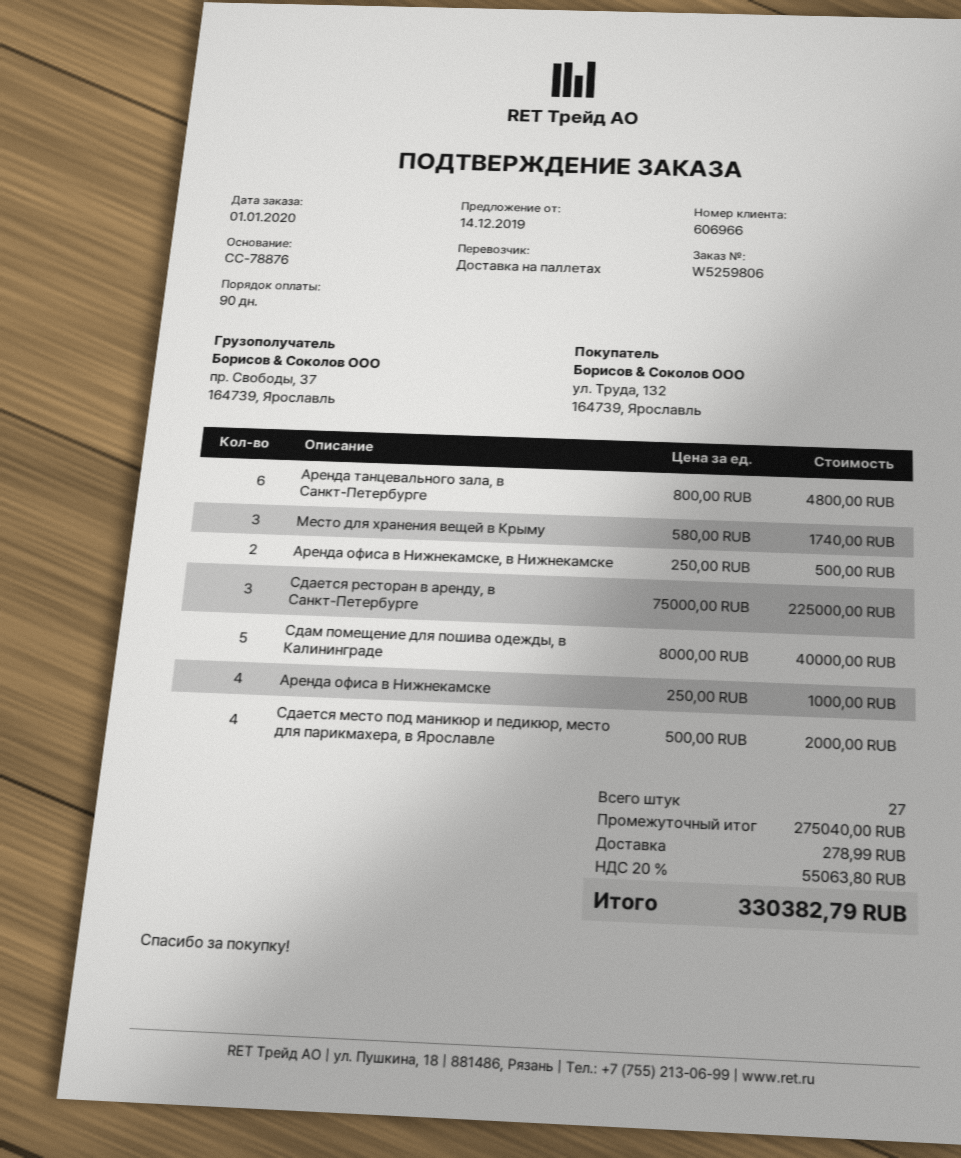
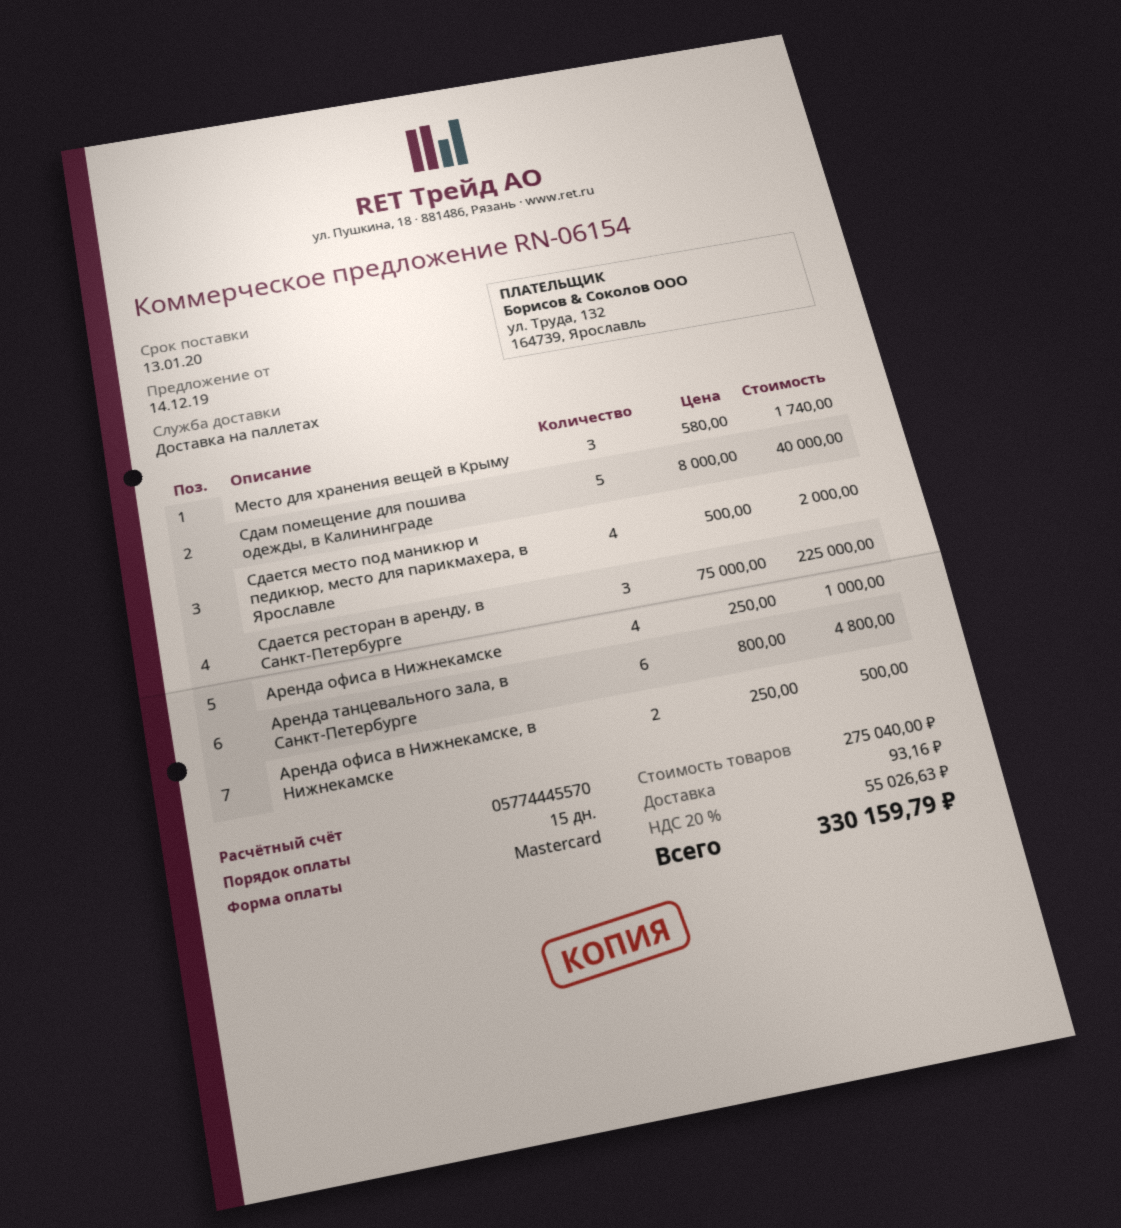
payment terms: 90 days -> 15 days
shipping: 278.99 -> 93.16
tax: 20% = 55063.80 -> 20% = 55026.63
total: 330382.79 -> 330159.79

